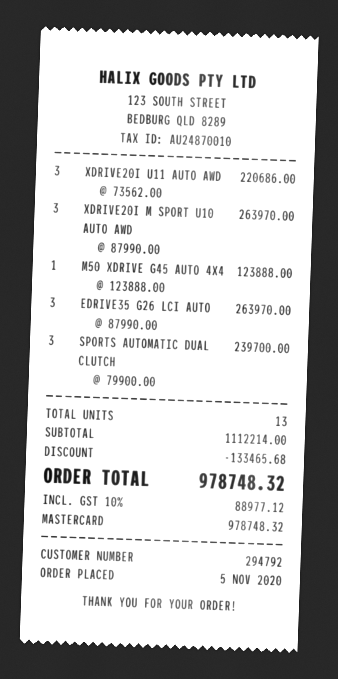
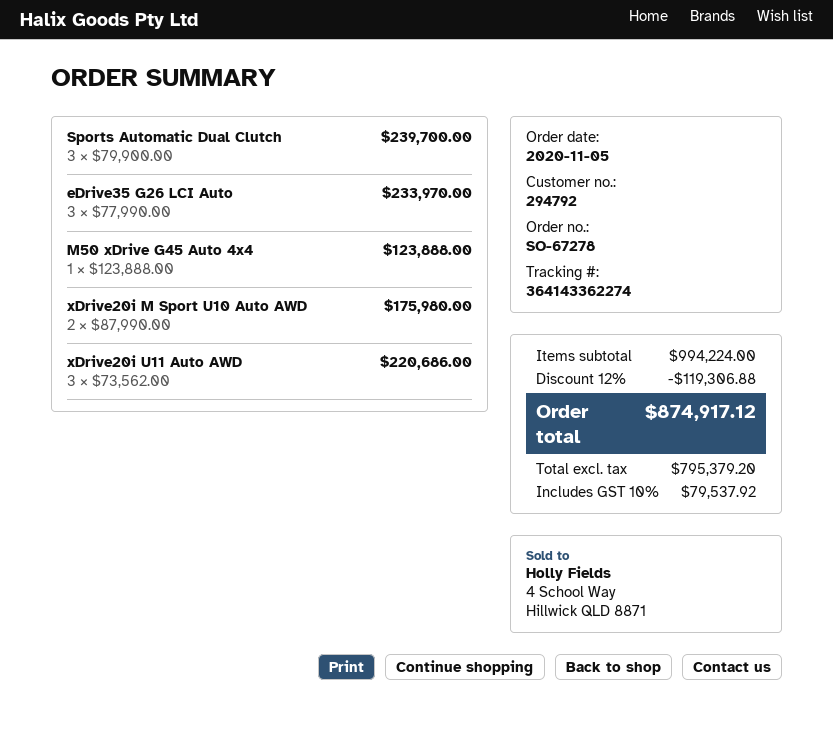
XDRIVE20I M SPORT U10 AUTO AWD: 3 x 87990.00 = 263970.00 -> 2 x 87990.00 = 175980.00
EDRIVE35 G26 LCI AUTO: 3 x 87990.00 = 263970.00 -> 3 x 77990.00 = 233970.00
subtotal: 1112214.00 -> 994224.00
discount: 133465.68 -> 119306.88
tax: 10% = 88977.12 -> 10% = 79537.92
total: 978748.32 -> 874917.12

